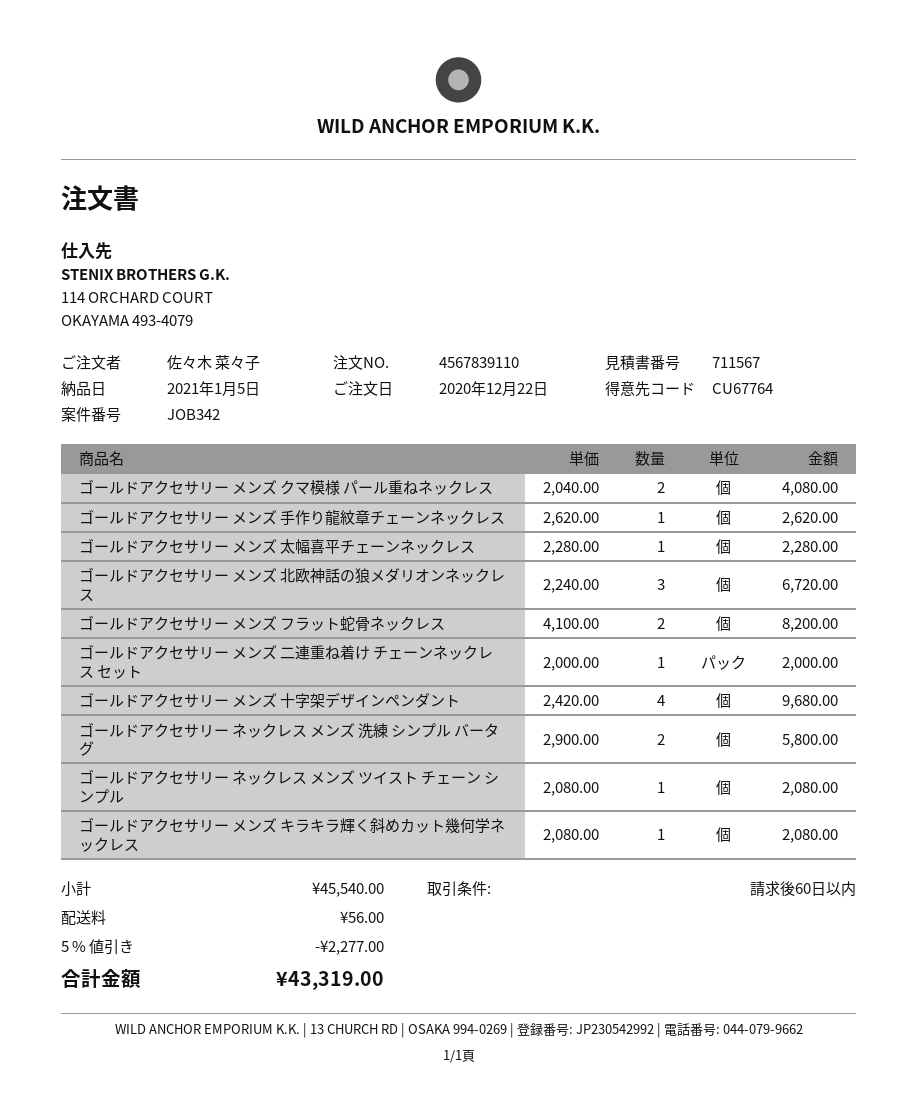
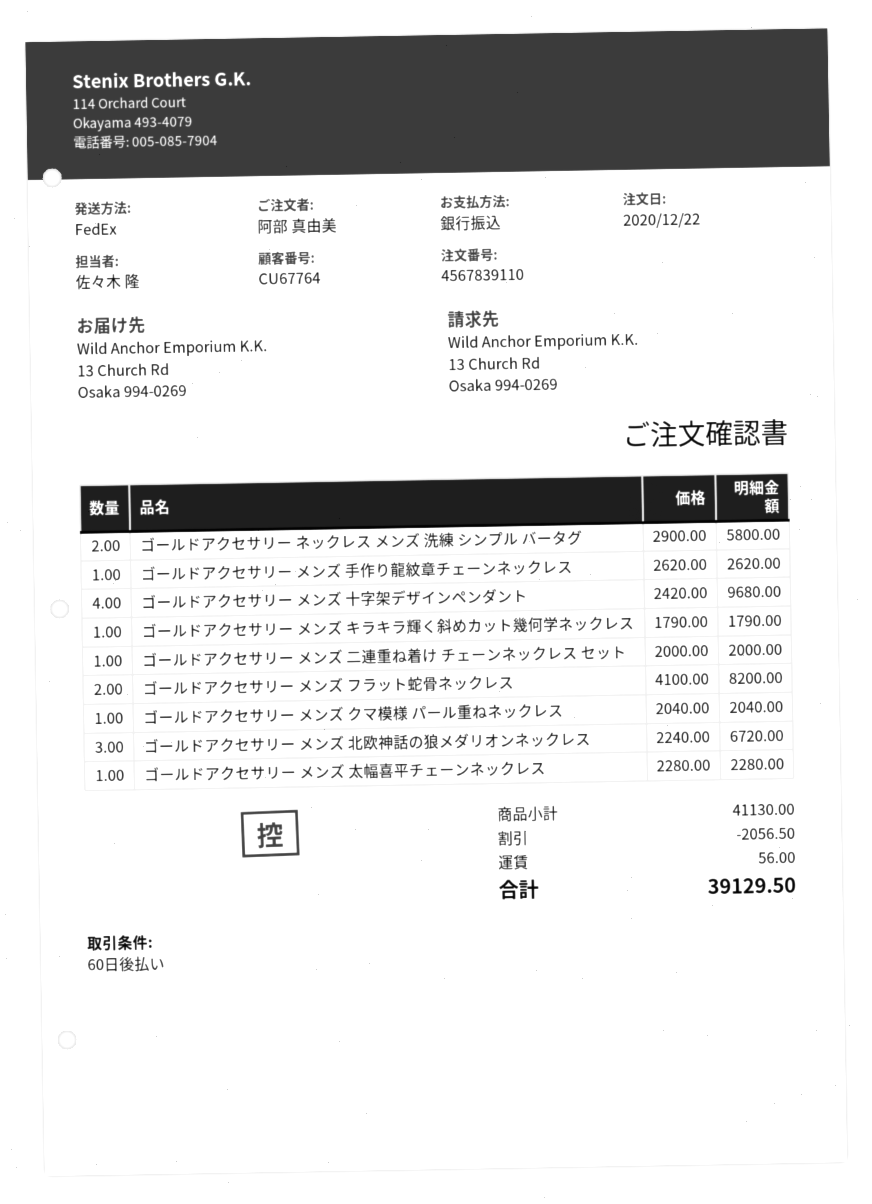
ordered by: 佐々木 菜々子 -> 阿部 真由美
ゴールドアクセサリー メンズ クマ模様 パール重ねネックレス: 2 x 2040.00 = 4080.00 -> 1 x 2040.00 = 2040.00
ゴールドアクセサリー ネックレス メンズ ツイスト チェーン シンプル: 1 x 2080.00 = 2080.00 -> none
ゴールドアクセサリー メンズ キラキラ輝く斜めカット幾何学ネックレス: 1 x 2080.00 = 2080.00 -> 1 x 1790.00 = 1790.00
subtotal: 45540.00 -> 41130.00
discount: 2277.00 -> 2056.50
total: 43319.00 -> 39129.50

